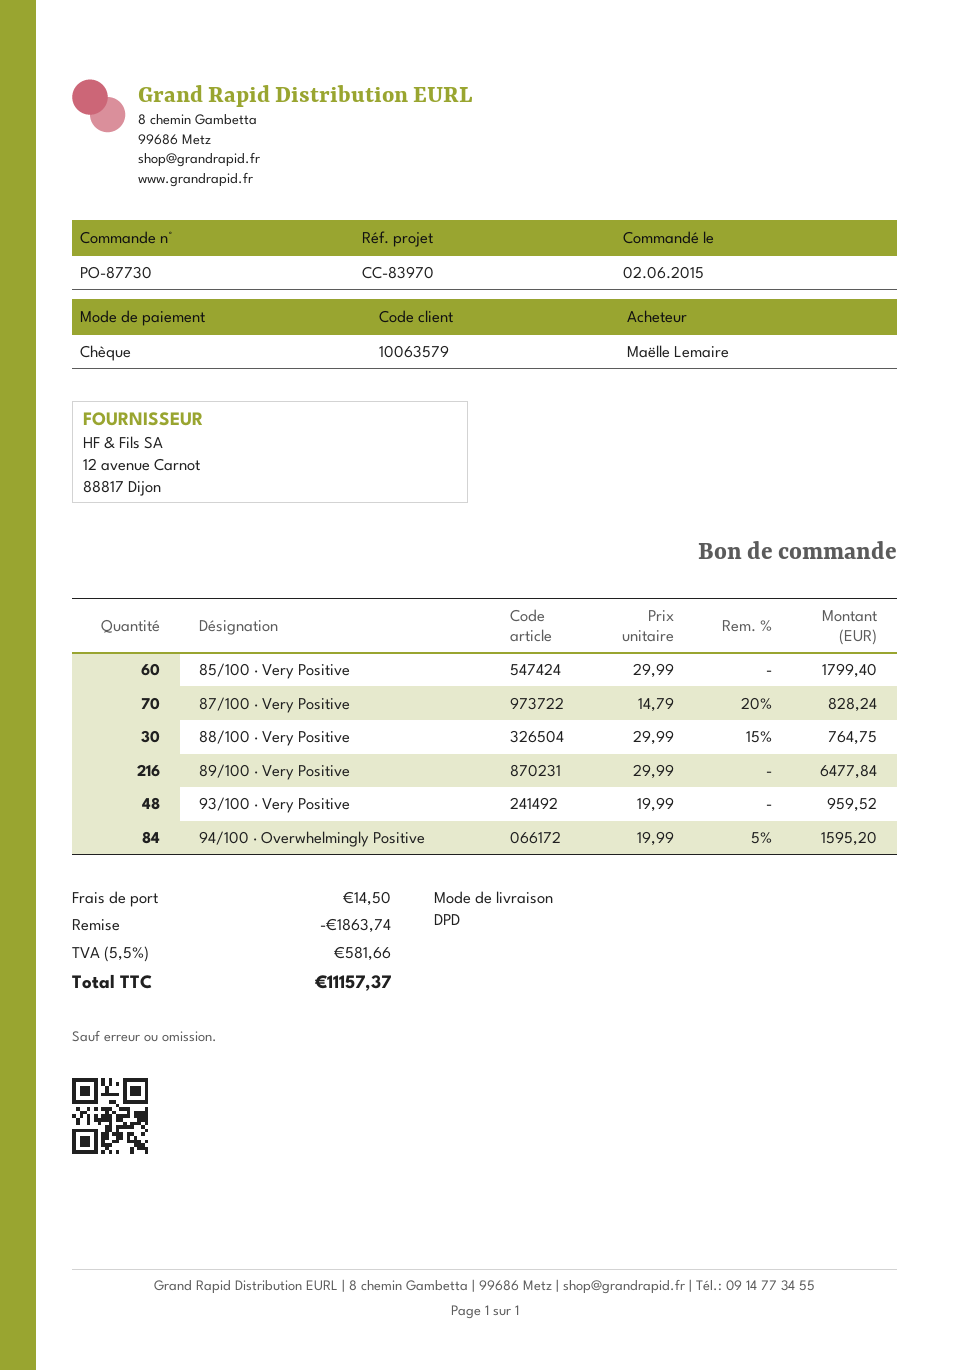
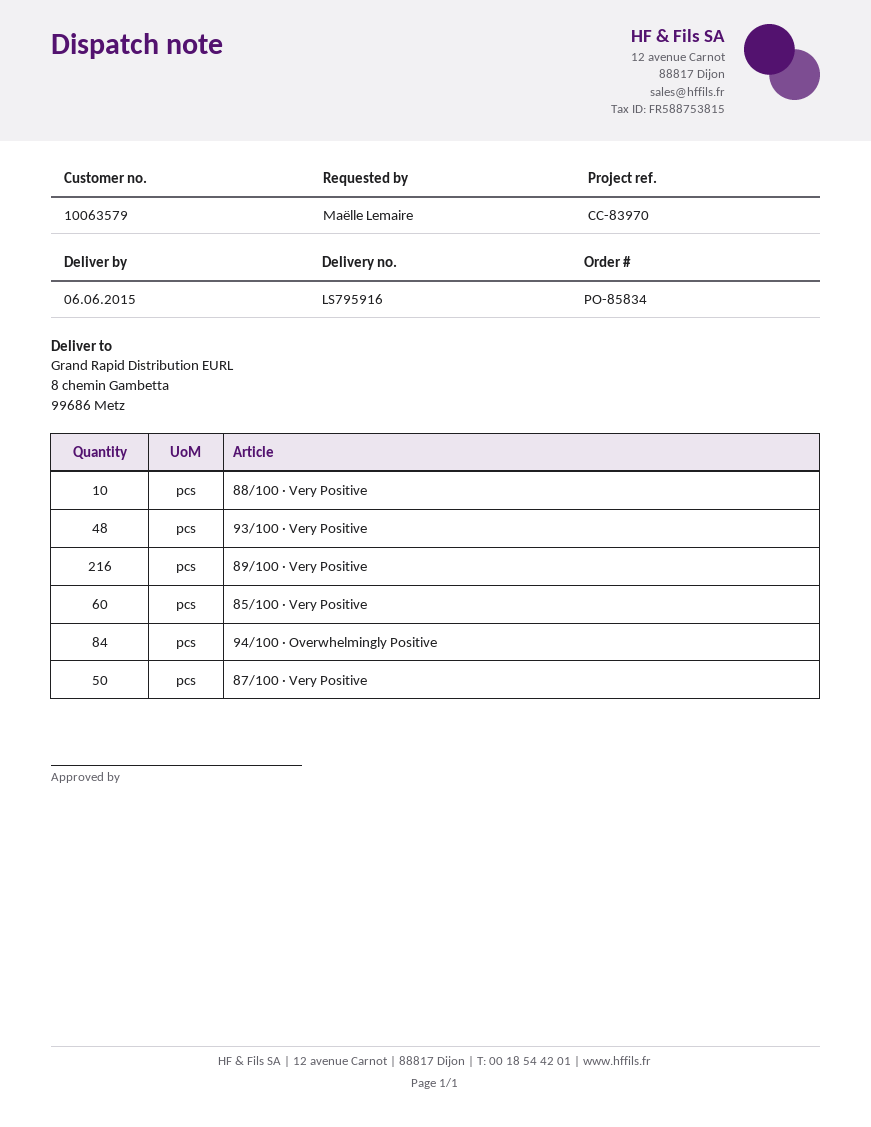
order number: PO-87730 -> PO-85834
87/100 · Very Positive: 70 -> 50
88/100 · Very Positive: 30 -> 10

